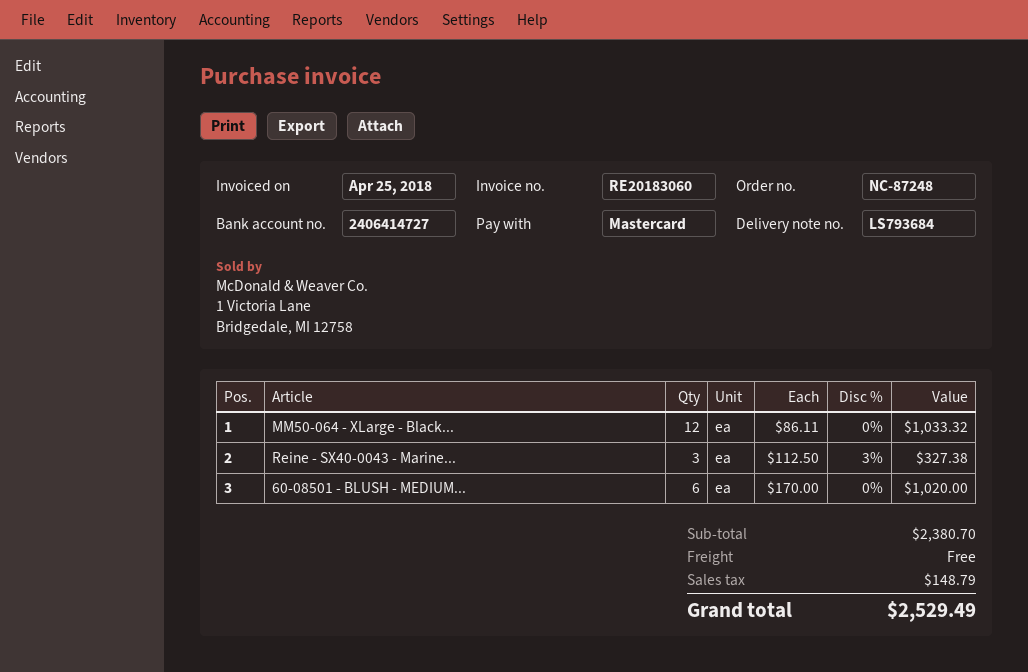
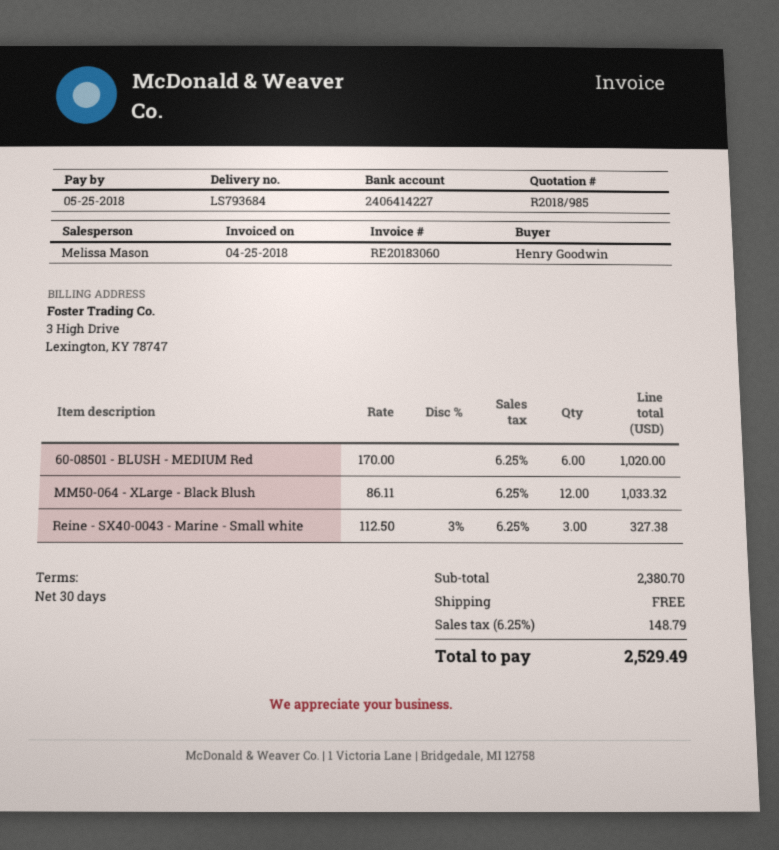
bank account: 2406414727 -> 2406414227

